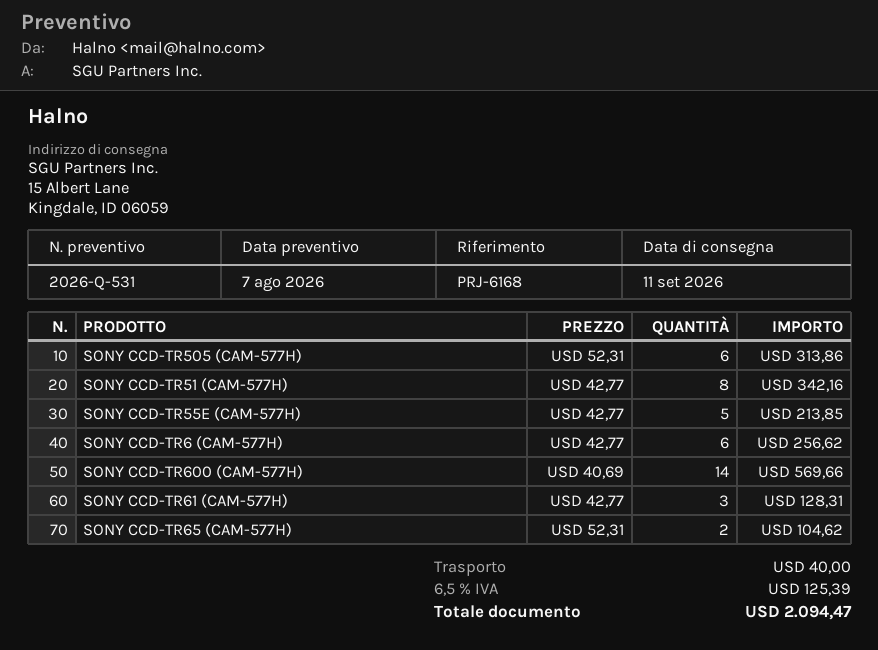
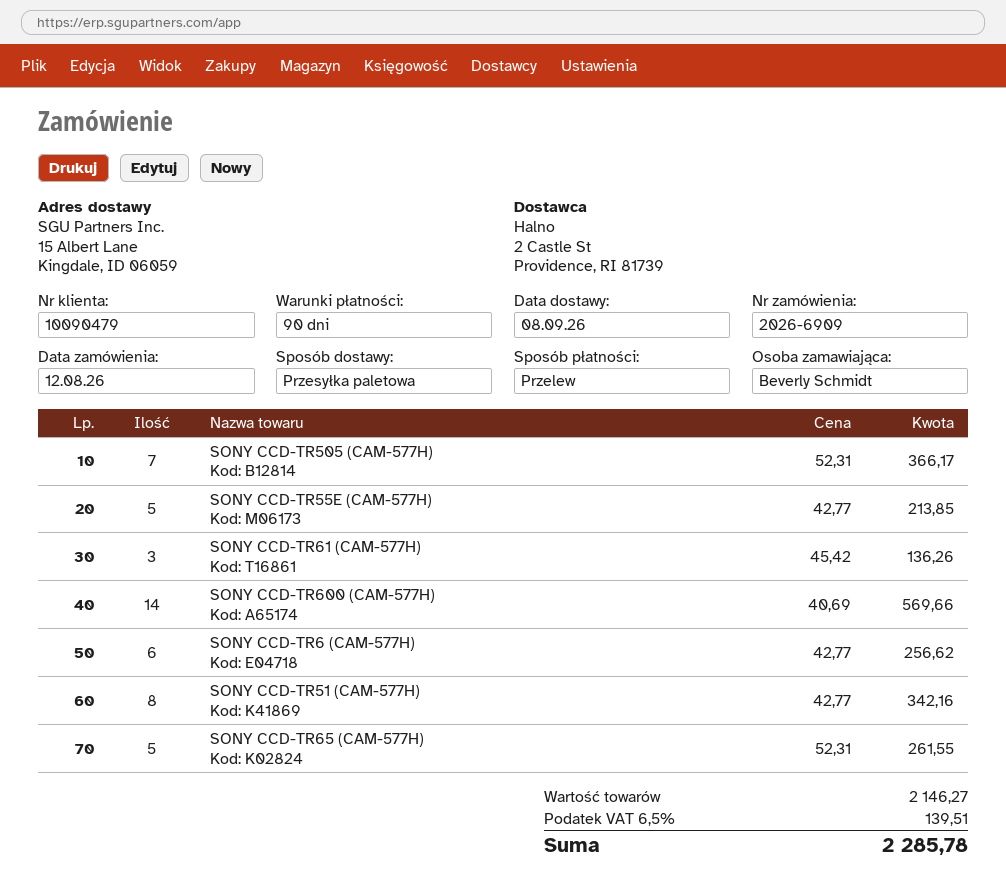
delivery date: 2026-09-11 -> 2026-09-08
SONY CCD-TR505 (CAM-577H): 6 x 52.31 = 313.86 -> 7 x 52.31 = 366.17
SONY CCD-TR61 (CAM-577H): 3 x 42.77 = 128.31 -> 3 x 45.42 = 136.26
SONY CCD-TR65 (CAM-577H): 2 x 52.31 = 104.62 -> 5 x 52.31 = 261.55
shipping: 40.00 -> none
tax: 6.5% = 125.39 -> 6.5% = 139.51
total: 2094.47 -> 2285.78

